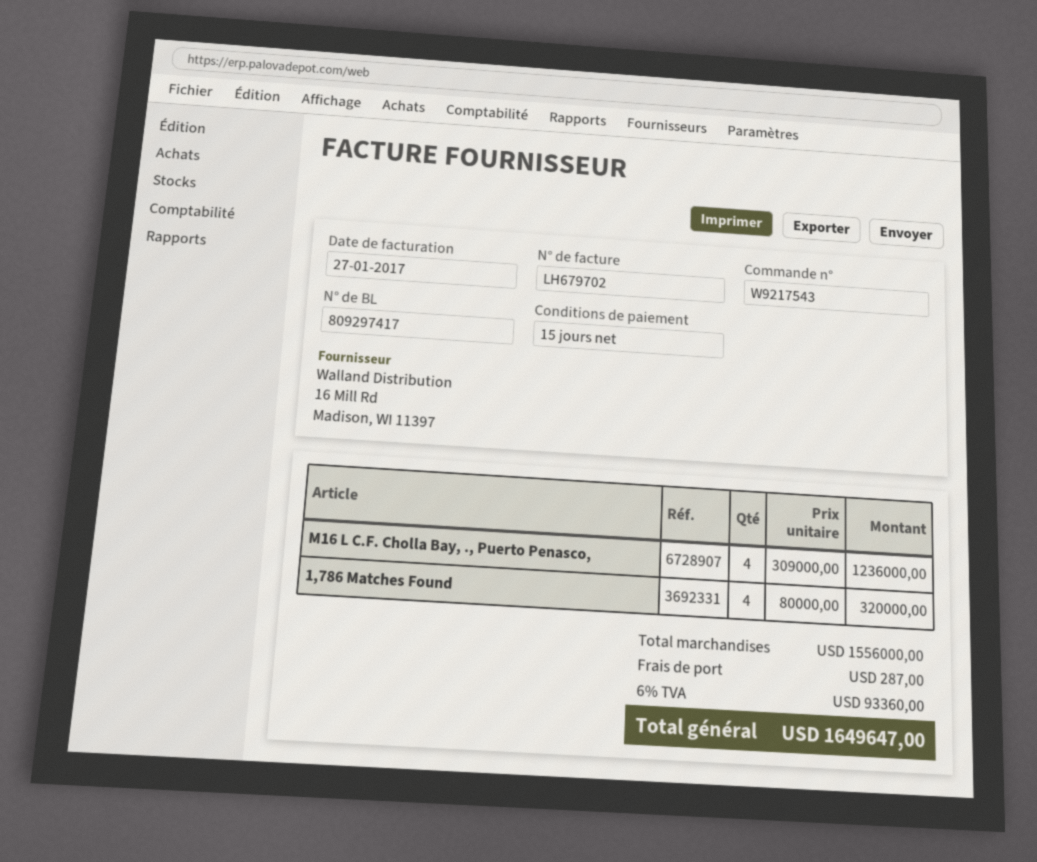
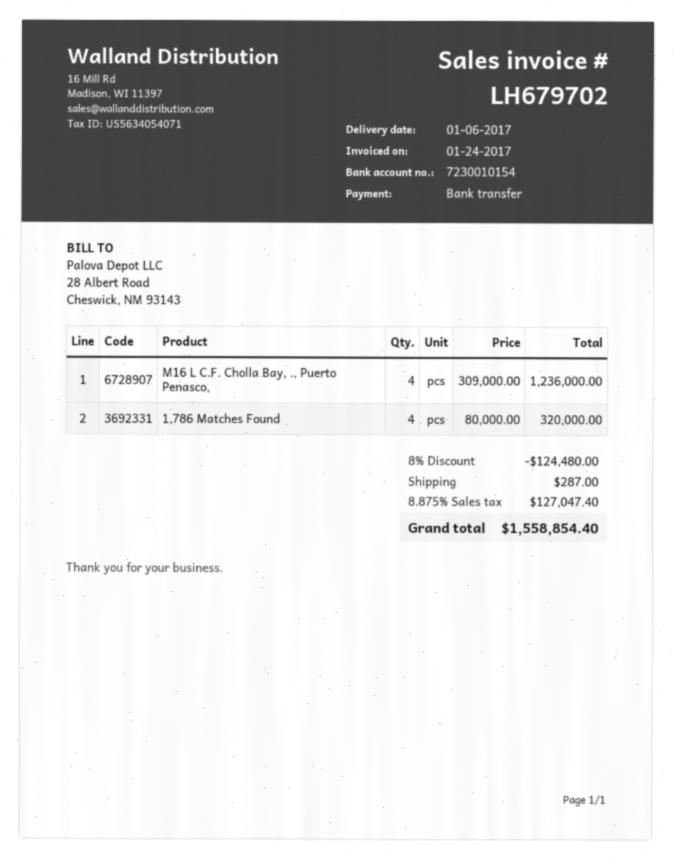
invoice date: 2017-01-27 -> 2017-01-24
discount: none -> 8% = 124480.00
tax: 6% = 93360.00 -> 8.875% = 127047.40
total: 1649647.00 -> 1558854.40

